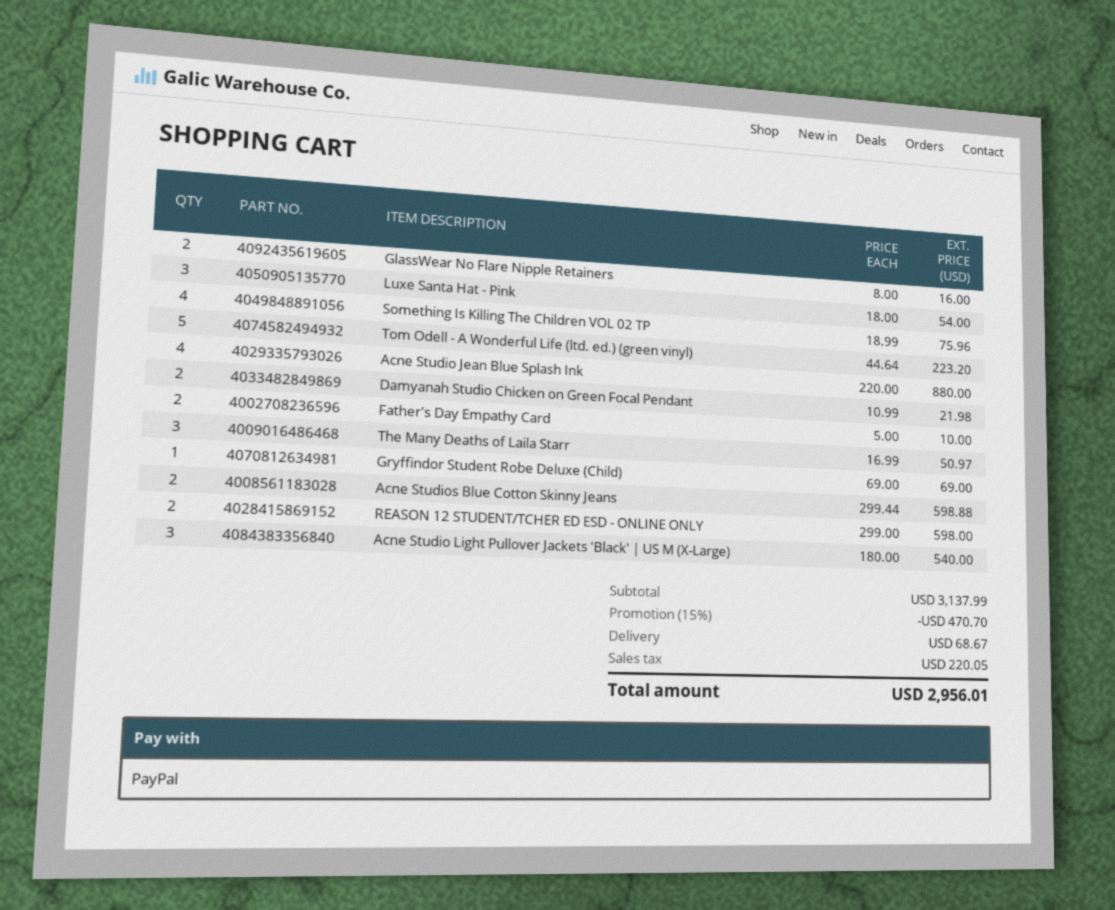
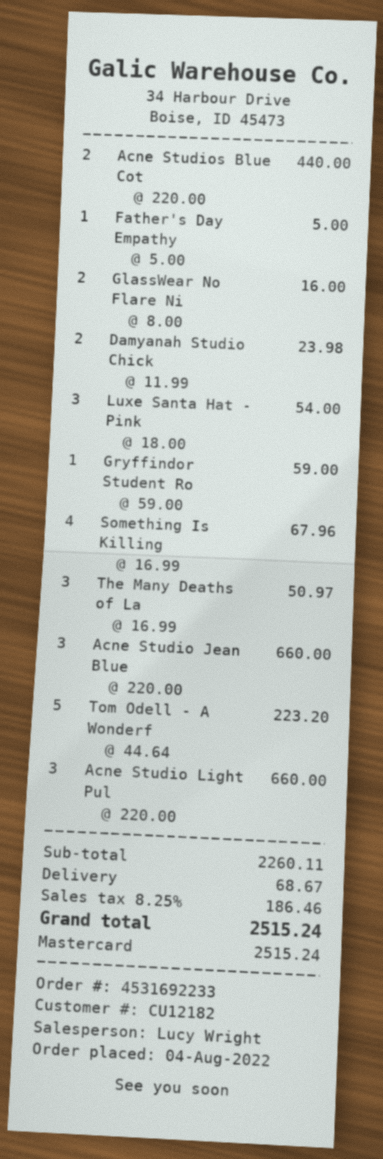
payment method: PayPal -> Mastercard
Something Is Killing The Children VOL 02 TP: 4 x 18.99 = 75.96 -> 4 x 16.99 = 67.96
Acne Studio Jean Blue Splash Ink: 4 x 220.00 = 880.00 -> 3 x 220.00 = 660.00
Damyanah Studio Chicken on Green Focal Pendant: 2 x 10.99 = 21.98 -> 2 x 11.99 = 23.98
Father's Day Empathy Card: 2 x 5.00 = 10.00 -> 1 x 5.00 = 5.00
Gryffindor Student Robe Deluxe (Child): 1 x 69.00 = 69.00 -> 1 x 59.00 = 59.00
Acne Studios Blue Cotton Skinny Jeans: 2 x 299.44 = 598.88 -> 2 x 220.00 = 440.00
REASON 12 STUDENT/TCHER ED ESD - ONLINE ONLY: 2 x 299.00 = 598.00 -> none
Acne Studio Light Pullover Jackets 'Black' | US M (X-Large): 3 x 180.00 = 540.00 -> 3 x 220.00 = 660.00
subtotal: 3137.99 -> 2260.11
discount: 15% = 470.70 -> none
tax: 220.05 -> 186.46
total: 2956.01 -> 2515.24

